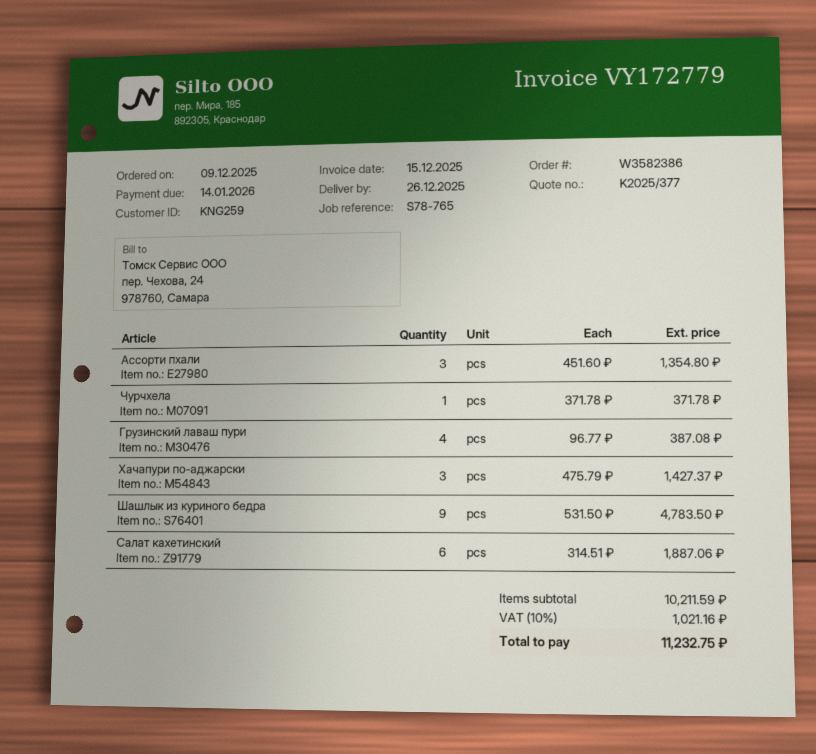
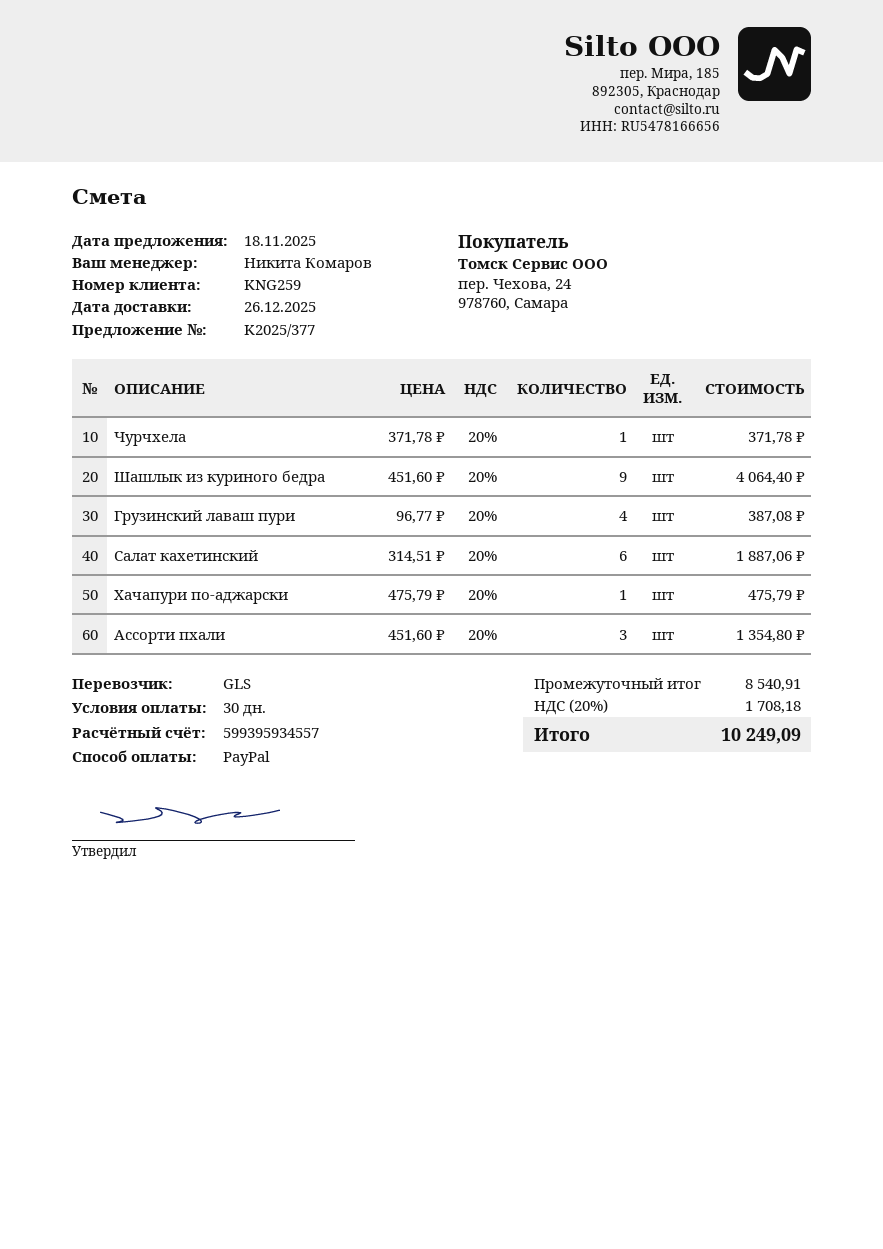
Хачапури по-аджарски: 3 x 475.79 = 1427.37 -> 1 x 475.79 = 475.79
Шашлык из куриного бедра: 9 x 531.50 = 4783.50 -> 9 x 451.60 = 4064.40
subtotal: 10211.59 -> 8540.91
tax: 10% = 1021.16 -> 20% = 1708.18
total: 11232.75 -> 10249.09

